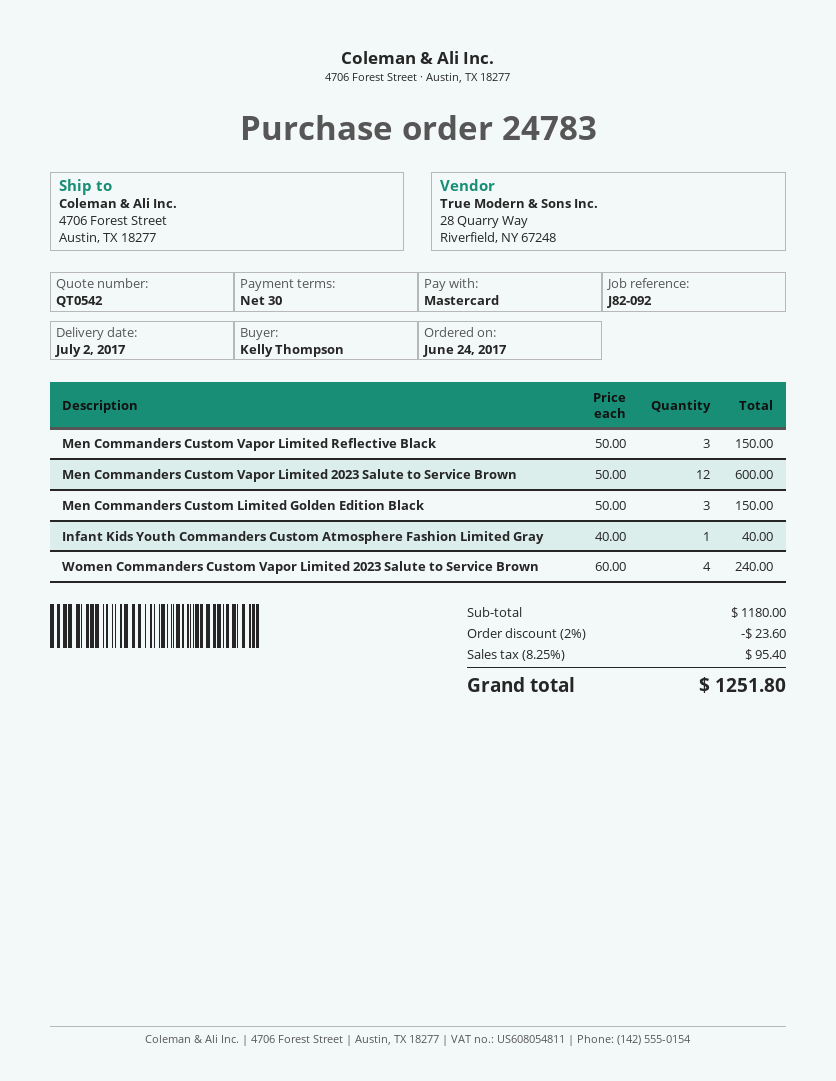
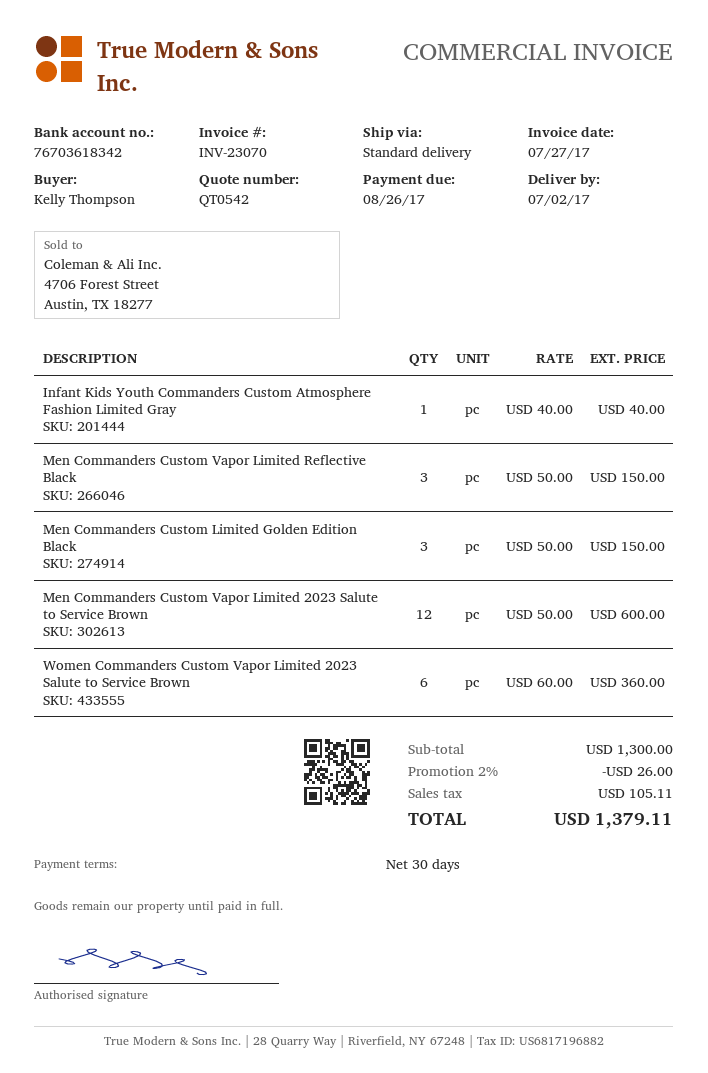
Women Commanders Custom Vapor Limited 2023 Salute to Service Brown: 4 x 60.00 = 240.00 -> 6 x 60.00 = 360.00
subtotal: 1180.00 -> 1300.00
discount: 2% = 23.60 -> 2% = 26.00
tax: 95.40 -> 105.11
total: 1251.80 -> 1379.11

